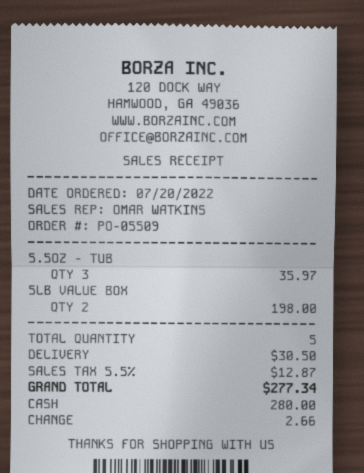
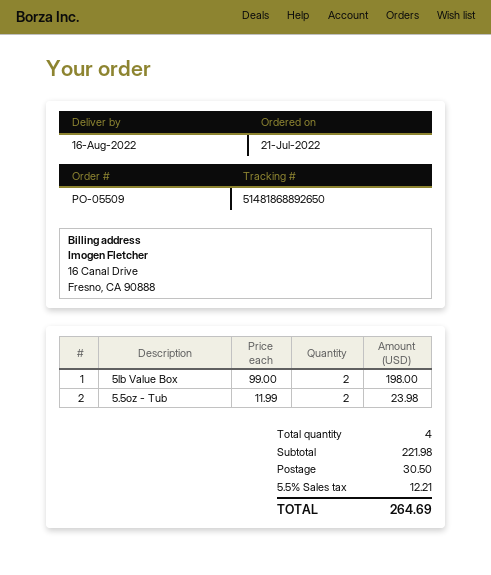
order date: 2022-07-20 -> 2022-07-21
5.5OZ - TUB: 3 for 35.97 -> 2 for 23.98
total quantity: 5 -> 4
tax: 5.5% = 12.87 -> 5.5% = 12.21
total: 277.34 -> 264.69

